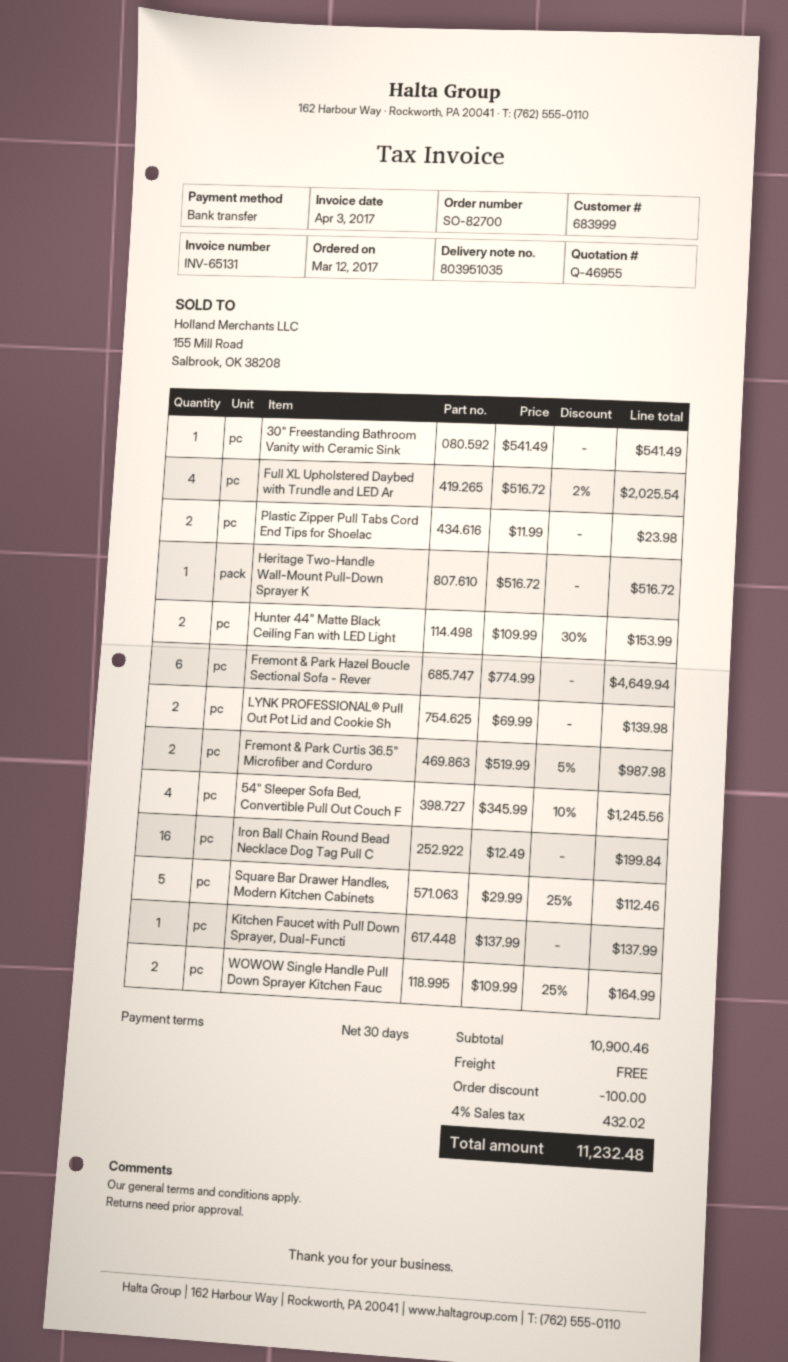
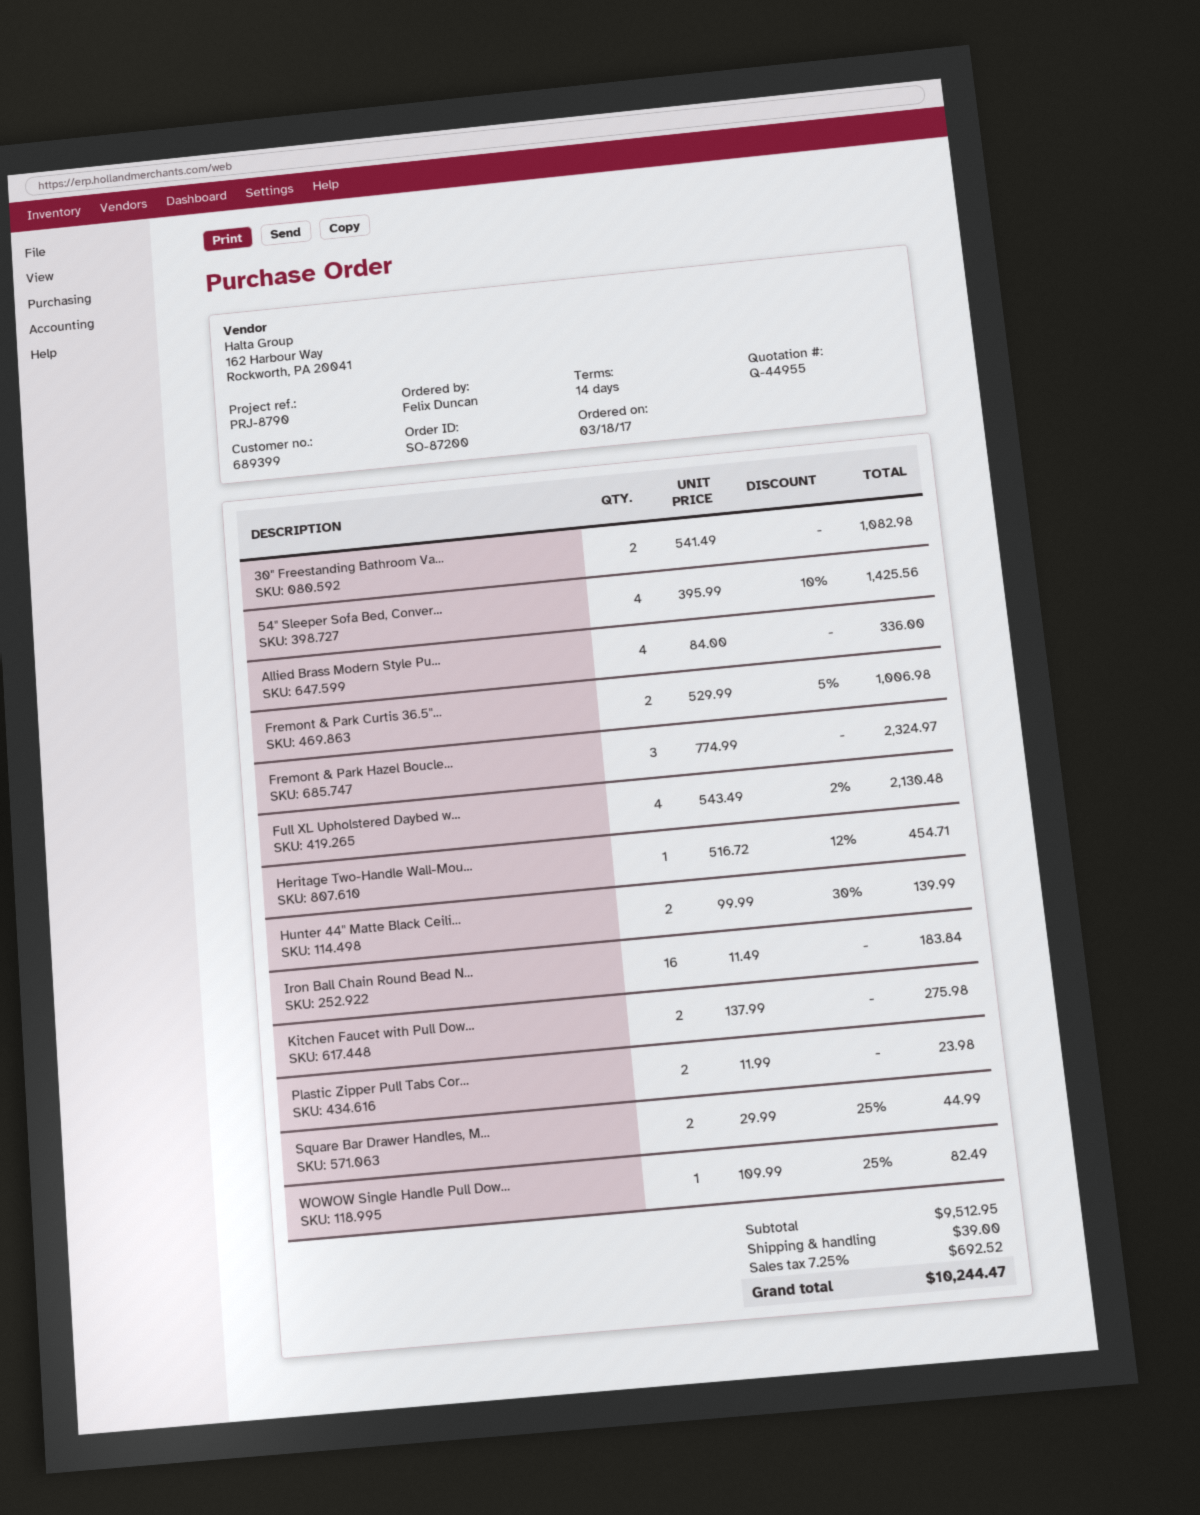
quote number: Q-46955 -> Q-44955
order number: SO-82700 -> SO-87200
order date: 2017-03-12 -> 2017-03-18
payment terms: 30 days -> 14 days
customer number: 683999 -> 689399
30" Freestanding Bathroom Vanity with Ceramic Sink: 1 x 541.49 = 541.49 -> 2 x 541.49 = 1082.98
Full XL Upholstered Daybed with Trundle and LED Ar: 4 x 516.72 - 2% = 2025.54 -> 4 x 543.49 - 2% = 2130.48
Heritage Two-Handle Wall-Mount Pull-Down Sprayer K: 1 x 516.72 = 516.72 -> 1 x 516.72 - 12% = 454.71
Hunter 44" Matte Black Ceiling Fan with LED Light: 2 x 109.99 - 30% = 153.99 -> 2 x 99.99 - 30% = 139.99
Fremont & Park Hazel Boucle Sectional Sofa - Rever: 6 x 774.99 = 4649.94 -> 3 x 774.99 = 2324.97
LYNK PROFESSIONAL® Pull Out Pot Lid and Cookie Sh: 2 x 69.99 = 139.98 -> none
Fremont & Park Curtis 36.5" Microfiber and Corduro: 2 x 519.99 - 5% = 987.98 -> 2 x 529.99 - 5% = 1006.98
54" Sleeper Sofa Bed, Convertible Pull Out Couch F: 4 x 345.99 - 10% = 1245.56 -> 4 x 395.99 - 10% = 1425.56
Iron Ball Chain Round Bead Necklace Dog Tag Pull C: 16 x 12.49 = 199.84 -> 16 x 11.49 = 183.84
Square Bar Drawer Handles, Modern Kitchen Cabinets: 5 x 29.99 - 25% = 112.46 -> 2 x 29.99 - 25% = 44.99
Kitchen Faucet with Pull Down Sprayer, Dual-Functi: 1 x 137.99 = 137.99 -> 2 x 137.99 = 275.98
WOWOW Single Handle Pull Down Sprayer Kitchen Fauc: 2 x 109.99 - 25% = 164.99 -> 1 x 109.99 - 25% = 82.49
Allied Brass Modern Style Pu...: none -> 4 x 84.00 = 336.00
subtotal: 10900.46 -> 9512.95
discount: 100.00 -> none
shipping: 0.00 -> 39.00
tax: 4% = 432.02 -> 7.25% = 692.52
total: 11232.48 -> 10244.47

